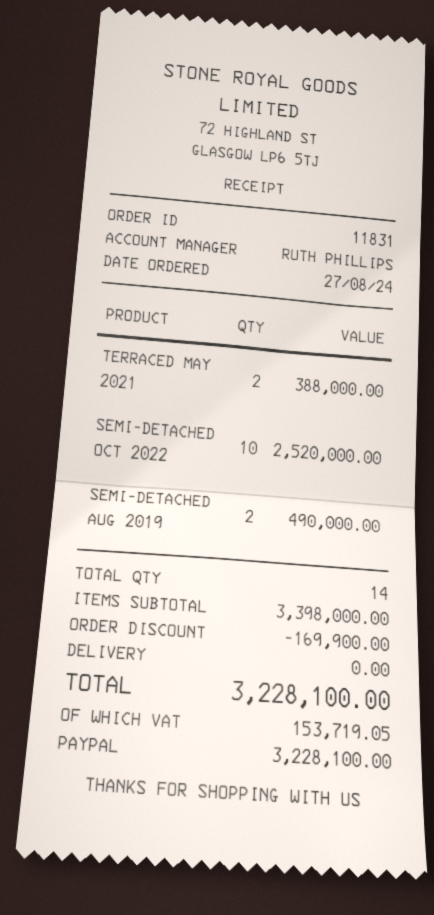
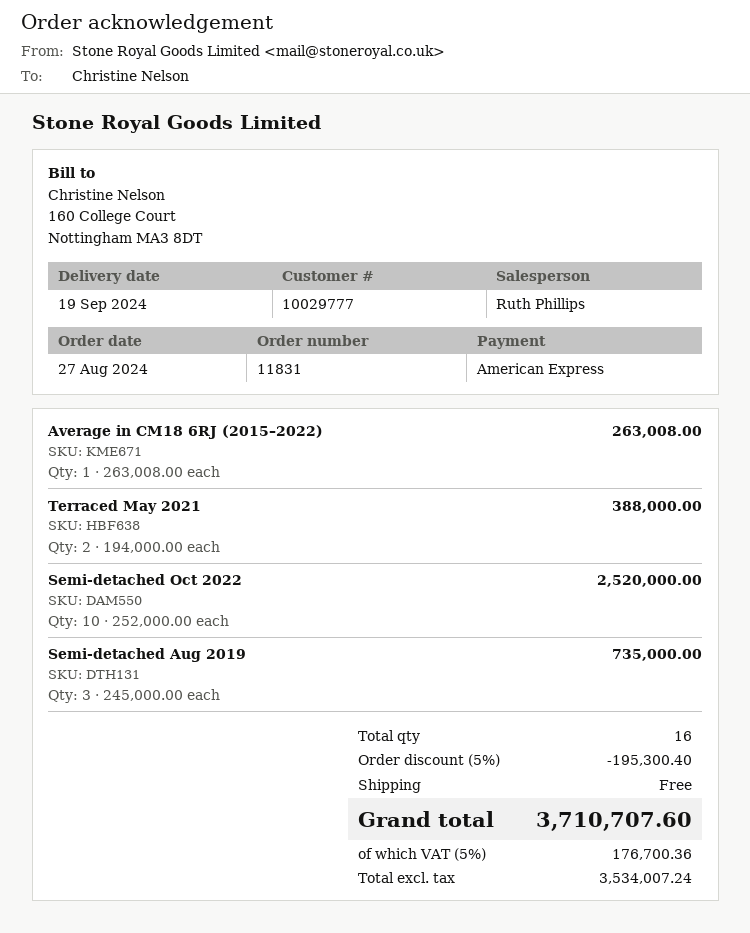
payment method: PayPal -> American Express
SEMI-DETACHED AUG 2019: 2 for 490000.00 -> 3 for 735000.00
Average in CM18 6RJ (2015–2022): none -> 1 for 263008.00
total quantity: 14 -> 16
discount: 169900.00 -> 195300.40
tax: 153719.05 -> 176700.36
total: 3228100.00 -> 3710707.60

